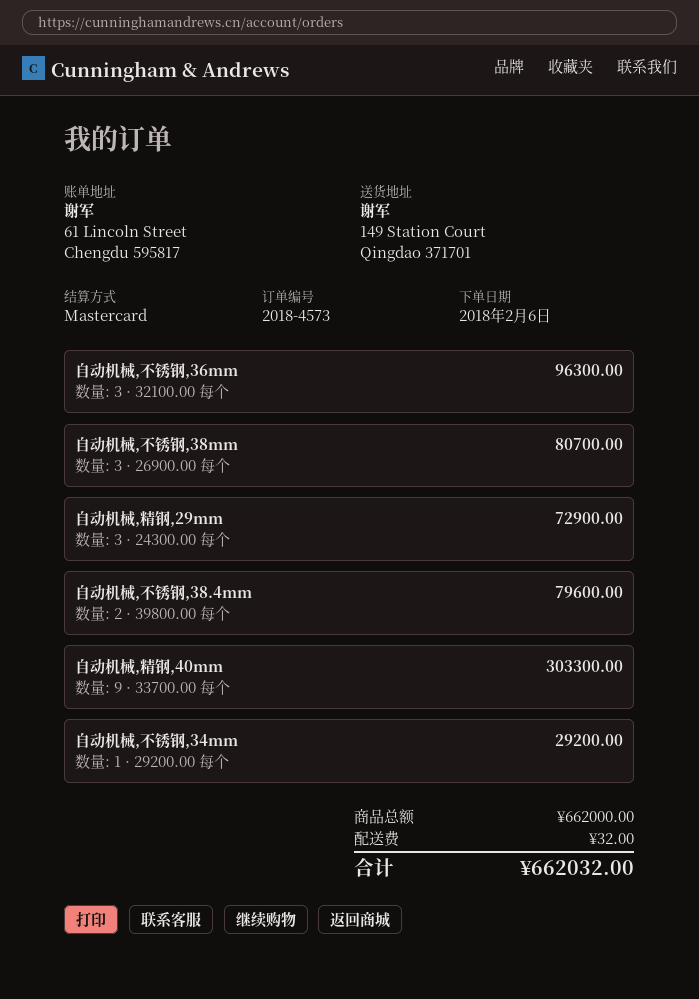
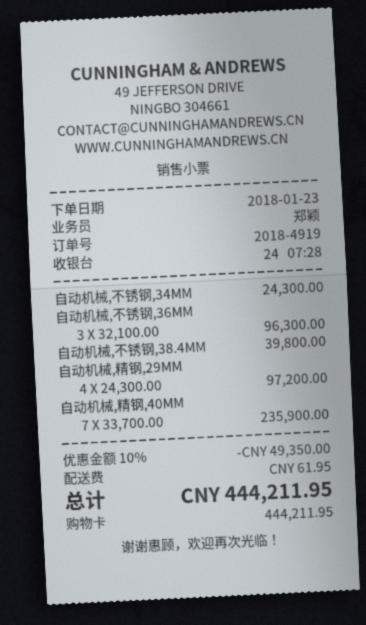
order number: 2018-4573 -> 2018-4919
order date: 2018-02-06 -> 2018-01-23
payment method: Mastercard -> gift card
自动机械,不锈钢,38mm: 3 x 26900.00 = 80700.00 -> none
自动机械,精钢,29mm: 3 x 24300.00 = 72900.00 -> 4 x 24300.00 = 97200.00
自动机械,不锈钢,38.4mm: 2 x 39800.00 = 79600.00 -> 1 x 39800.00 = 39800.00
自动机械,精钢,40mm: 9 x 33700.00 = 303300.00 -> 7 x 33700.00 = 235900.00
自动机械,不锈钢,34mm: 1 x 29200.00 = 29200.00 -> 1 x 24300.00 = 24300.00
discount: none -> 10% = 49350.00
shipping: 32.00 -> 61.95
total: 662032.00 -> 444211.95

